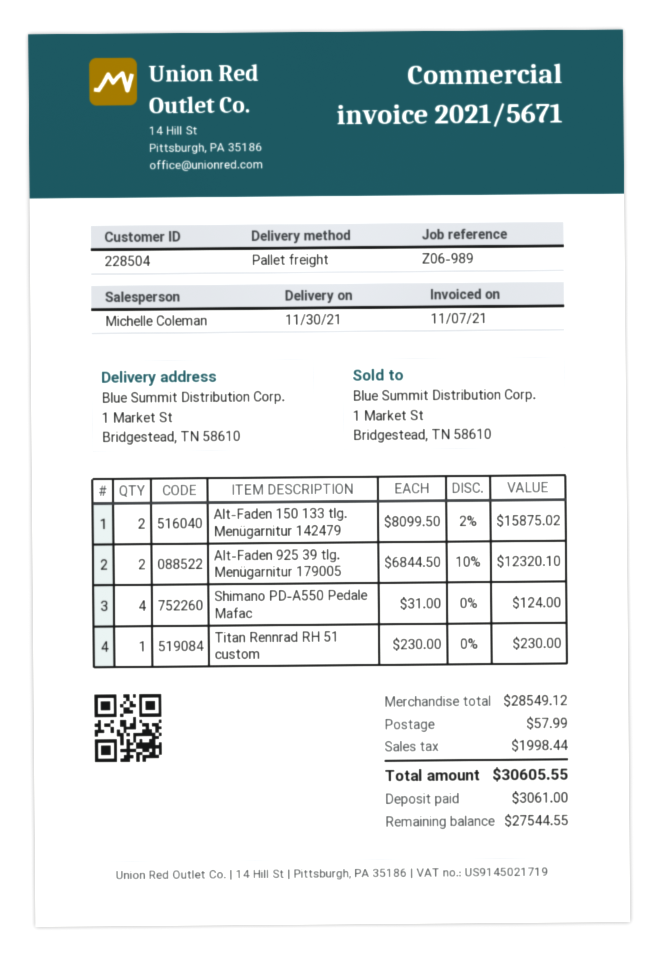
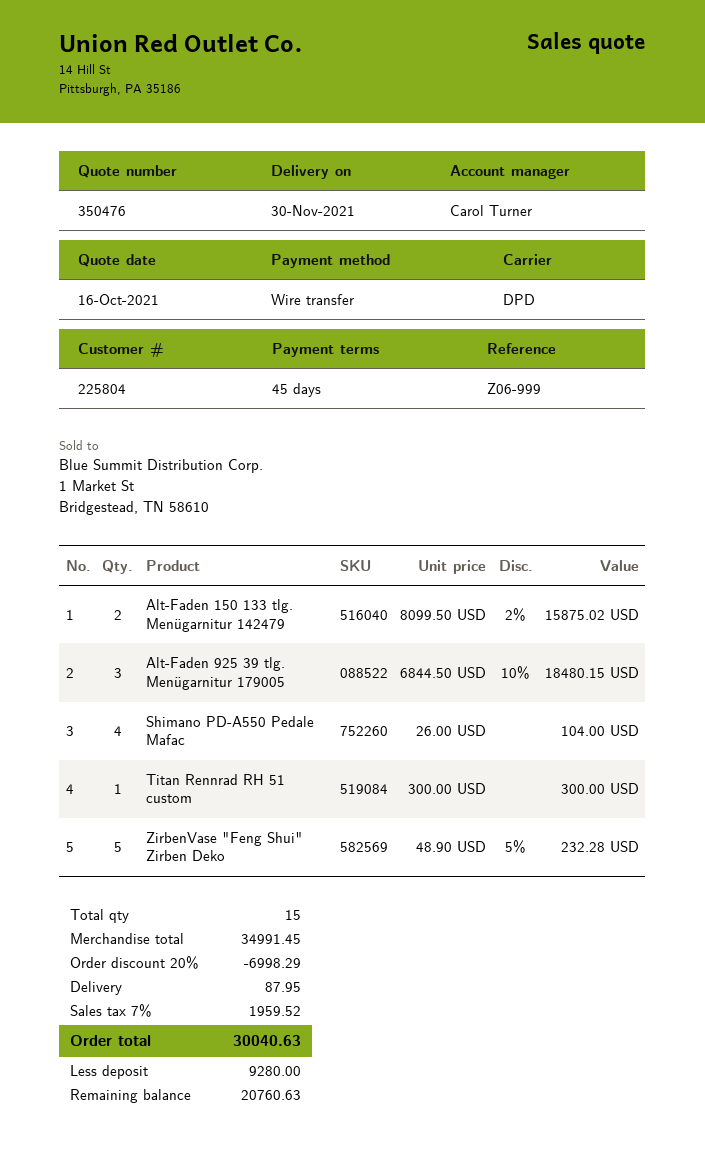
customer number: 228504 -> 225804
reference: Z06-989 -> Z06-999
sales rep: Michelle Coleman -> Carol Turner
shipping method: pallet freight -> DPD
Alt-Faden 925 39 tlg. Menügarnitur 179005: 2 x 6844.50 - 10% = 12320.10 -> 3 x 6844.50 - 10% = 18480.15
Shimano PD-A550 Pedale Mafac: 4 x 31.00 = 124.00 -> 4 x 26.00 = 104.00
Titan Rennrad RH 51 custom: 1 x 230.00 = 230.00 -> 1 x 300.00 = 300.00
ZirbenVase "Feng Shui" Zirben Deko: none -> 5 x 48.90 - 5% = 232.28
subtotal: 28549.12 -> 34991.45
discount: none -> 20% = 6998.29
shipping: 57.99 -> 87.95
tax: 1998.44 -> 1959.52
total: 30605.55 -> 30040.63
deposit: 3061.00 -> 9280.00
balance: 27544.55 -> 20760.63

